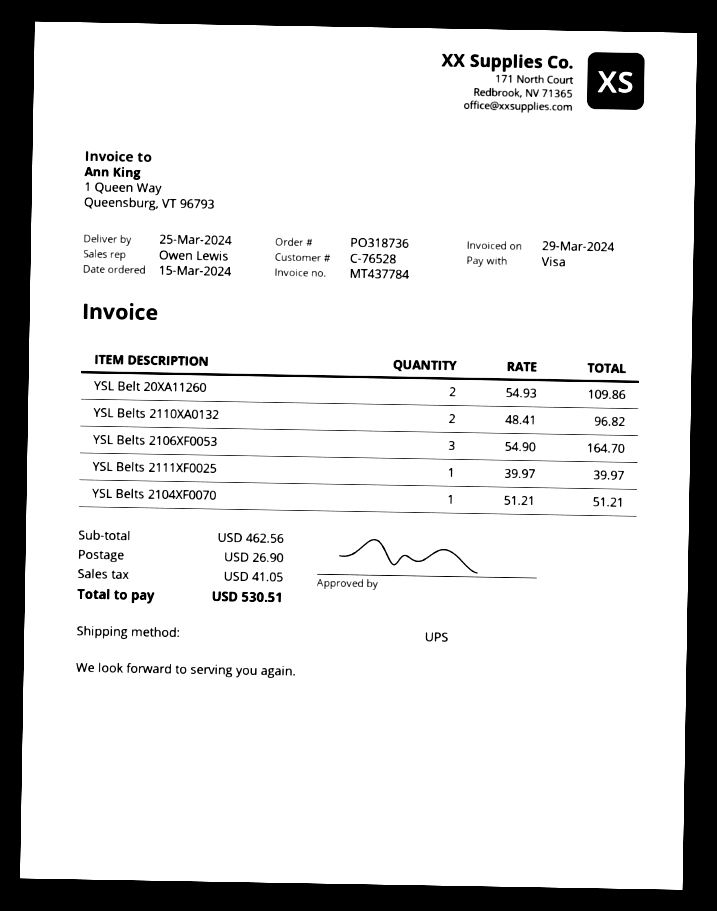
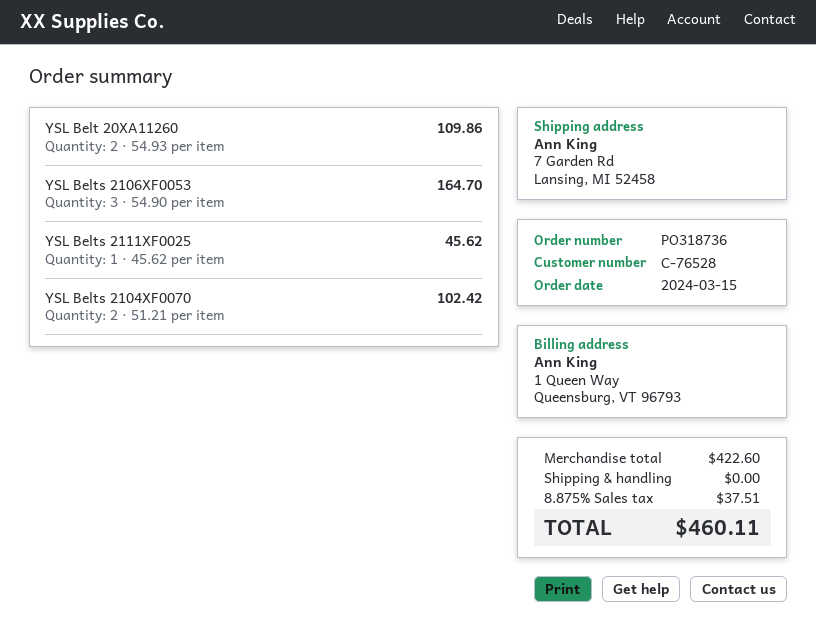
YSL Belts 2110XA0132: 2 x 48.41 = 96.82 -> none
YSL Belts 2111XF0025: 1 x 39.97 = 39.97 -> 1 x 45.62 = 45.62
YSL Belts 2104XF0070: 1 x 51.21 = 51.21 -> 2 x 51.21 = 102.42
subtotal: 462.56 -> 422.60
shipping: 26.90 -> 0.00
tax: 41.05 -> 37.51
total: 530.51 -> 460.11

